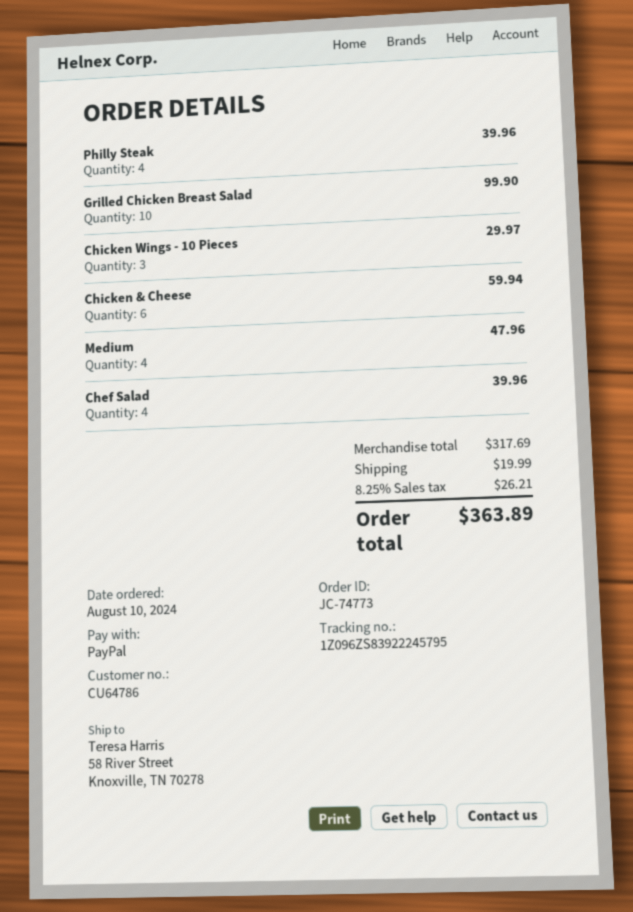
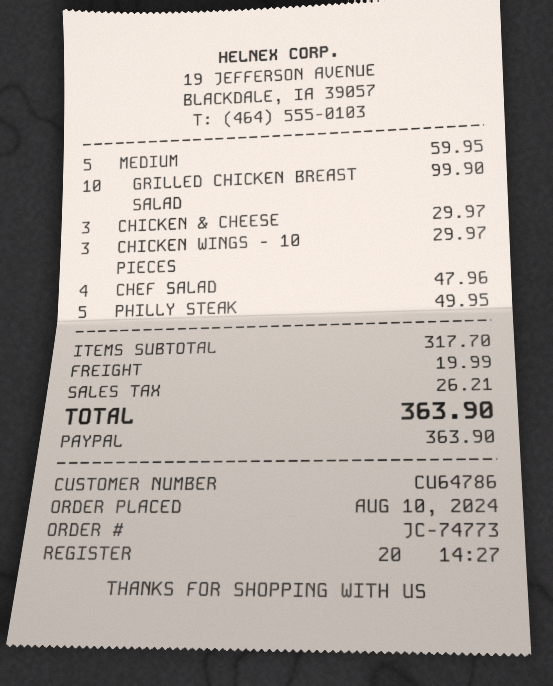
Philly Steak: 4 for 39.96 -> 5 for 49.95
Chicken & Cheese: 6 for 59.94 -> 3 for 29.97
Medium: 4 for 47.96 -> 5 for 59.95
Chef Salad: 4 for 39.96 -> 4 for 47.96
subtotal: 317.69 -> 317.70
total: 363.89 -> 363.90

